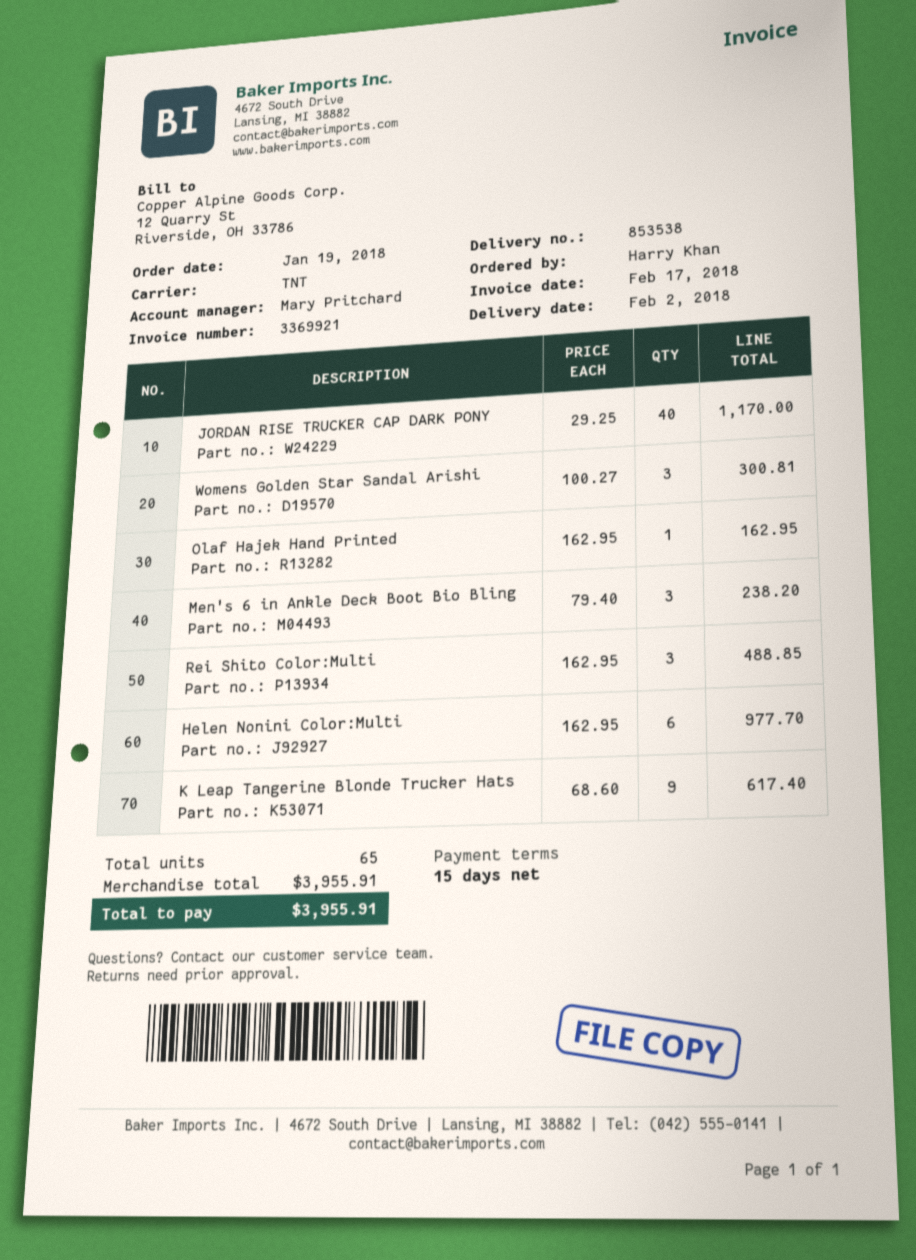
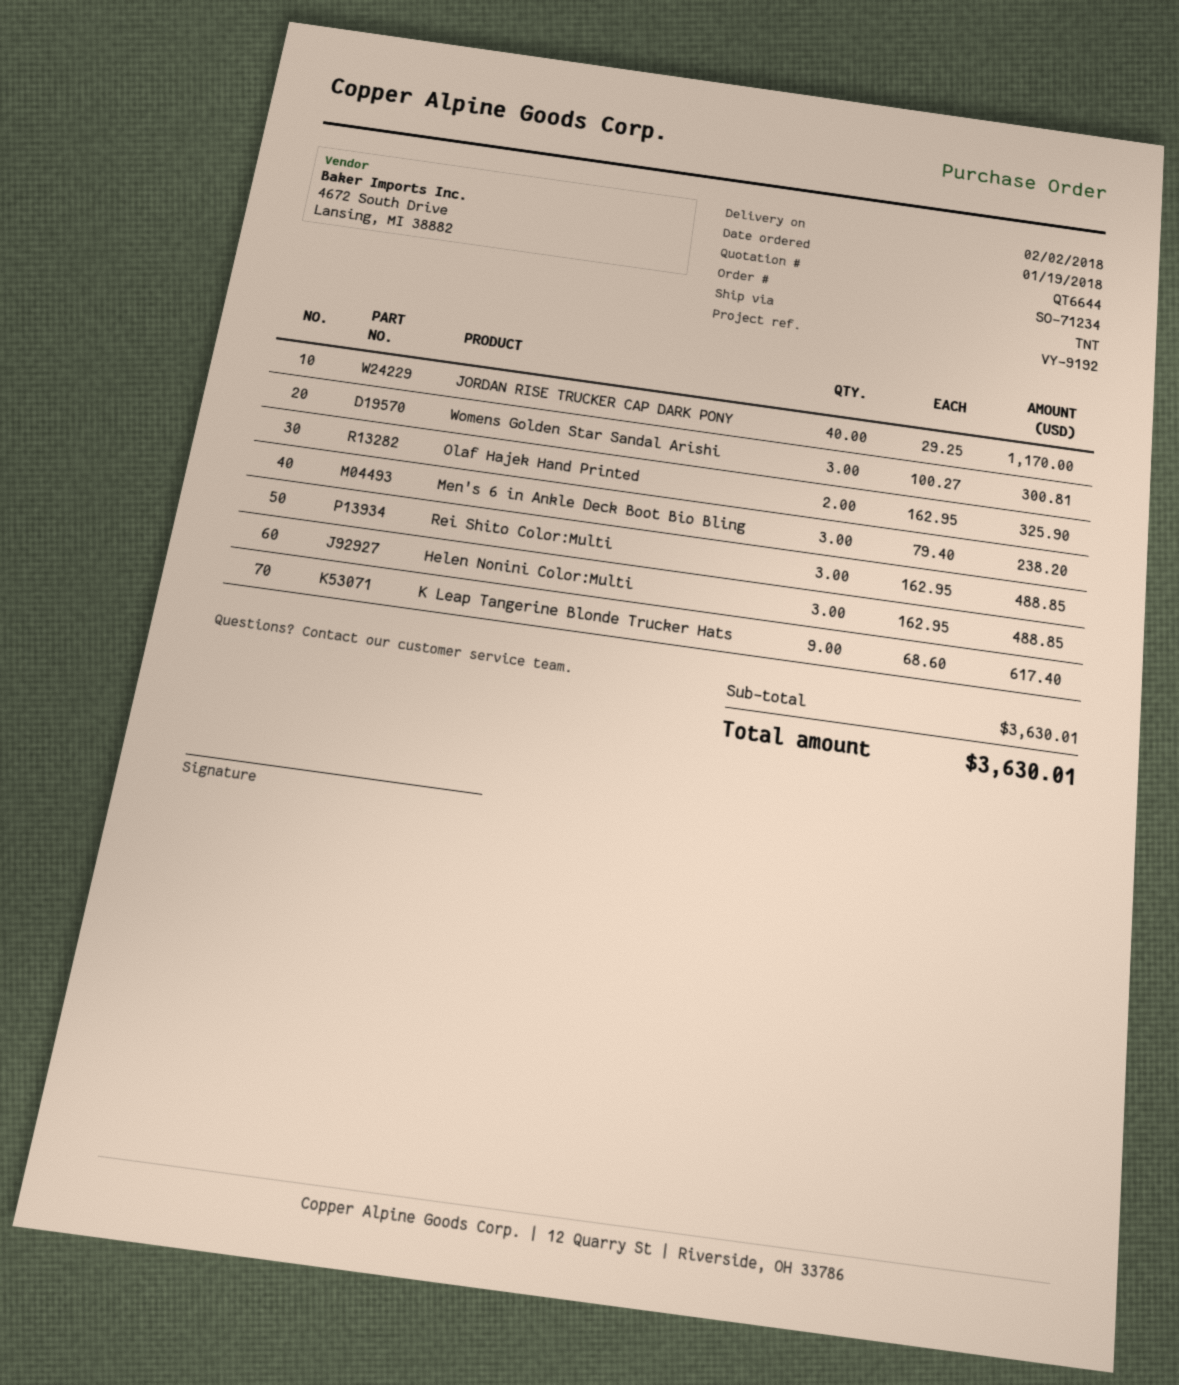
Olaf Hajek Hand Printed: 1 x 162.95 = 162.95 -> 2 x 162.95 = 325.90
Helen Nonini Color:Multi: 6 x 162.95 = 977.70 -> 3 x 162.95 = 488.85
subtotal: 3955.91 -> 3630.01
total: 3955.91 -> 3630.01

